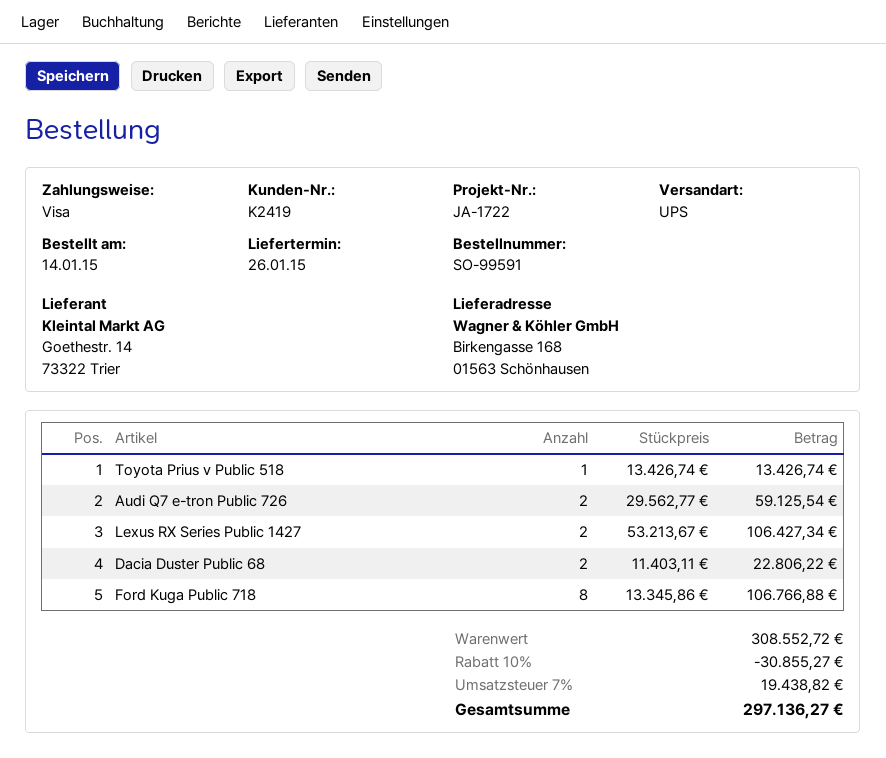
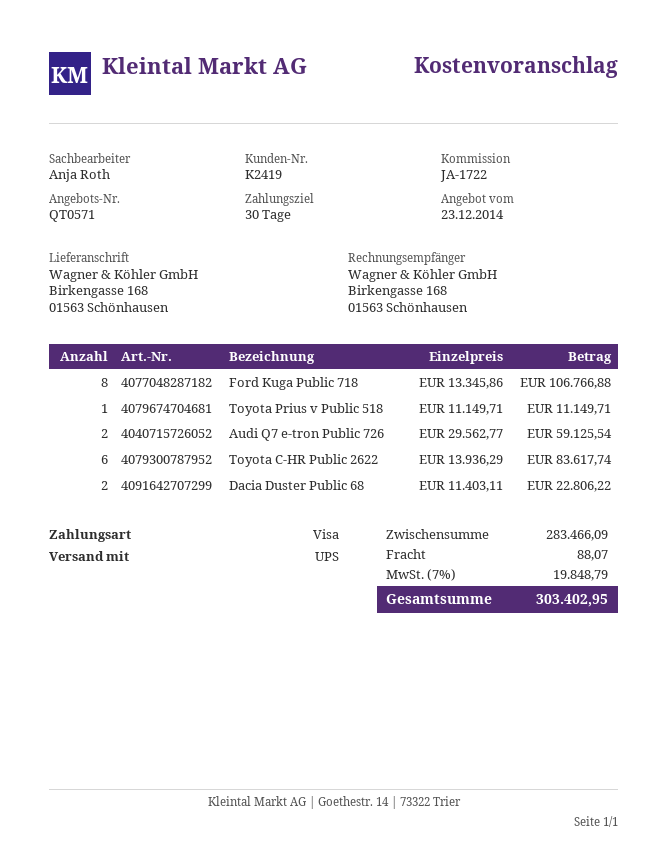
Toyota Prius v Public 518: 1 x 13426.74 = 13426.74 -> 1 x 11149.71 = 11149.71
Lexus RX Series Public 1427: 2 x 53213.67 = 106427.34 -> none
Toyota C-HR Public 2622: none -> 6 x 13936.29 = 83617.74
subtotal: 308552.72 -> 283466.09
discount: 10% = 30855.27 -> none
shipping: none -> 88.07
tax: 7% = 19438.82 -> 7% = 19848.79
total: 297136.27 -> 303402.95

